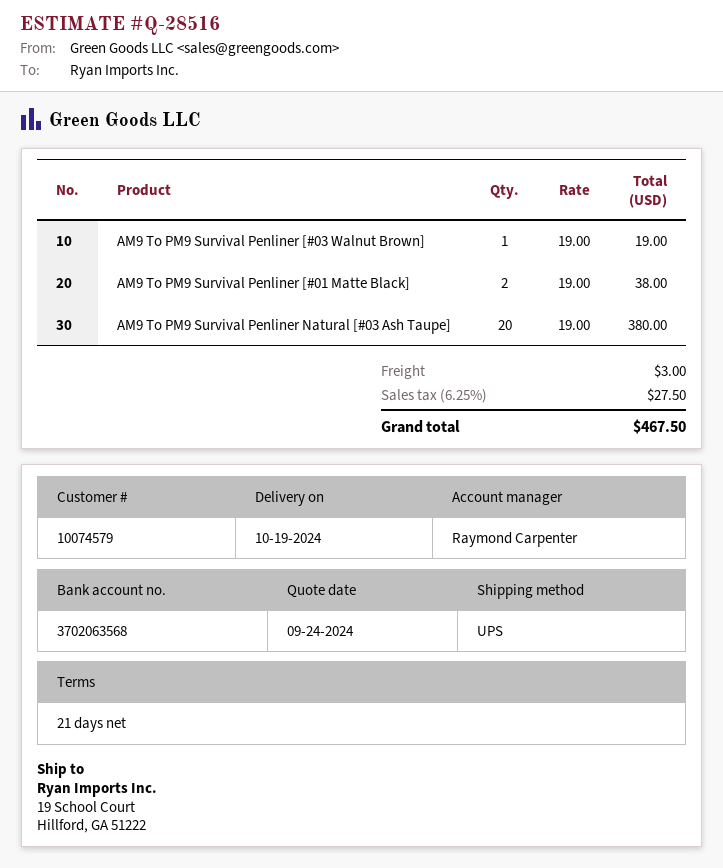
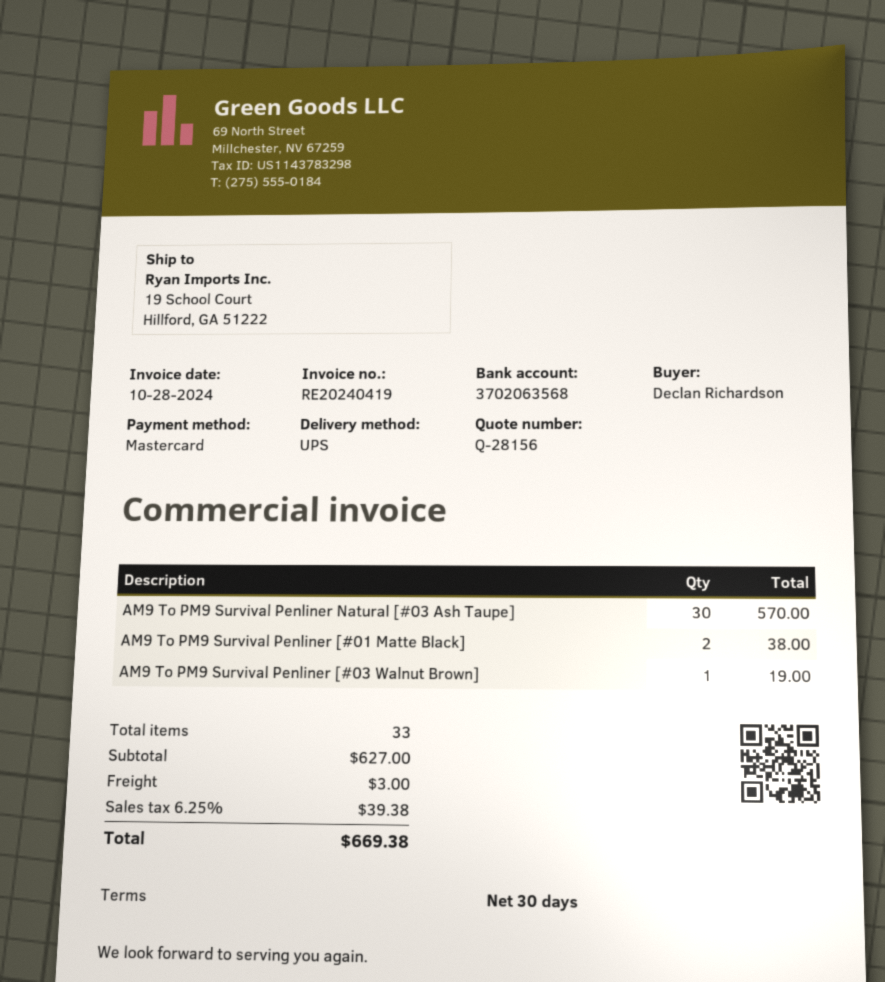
quote number: Q-28516 -> Q-28156
payment terms: 21 days -> 30 days
AM9 To PM9 Survival Penliner Natural [#03 Ash Taupe]: 20 for 380.00 -> 30 for 570.00
tax: 6.25% = 27.50 -> 6.25% = 39.38
total: 467.50 -> 669.38

